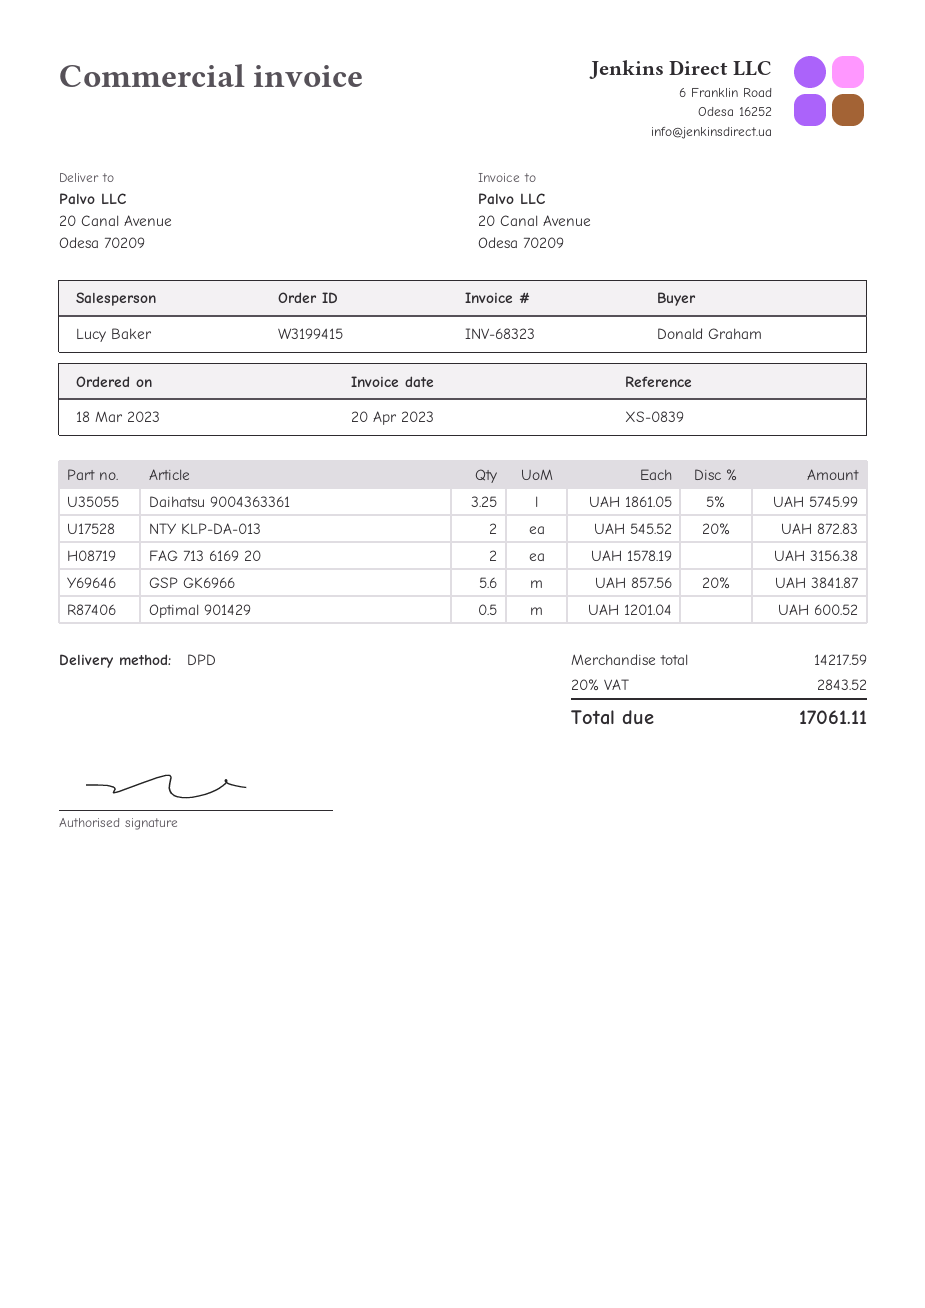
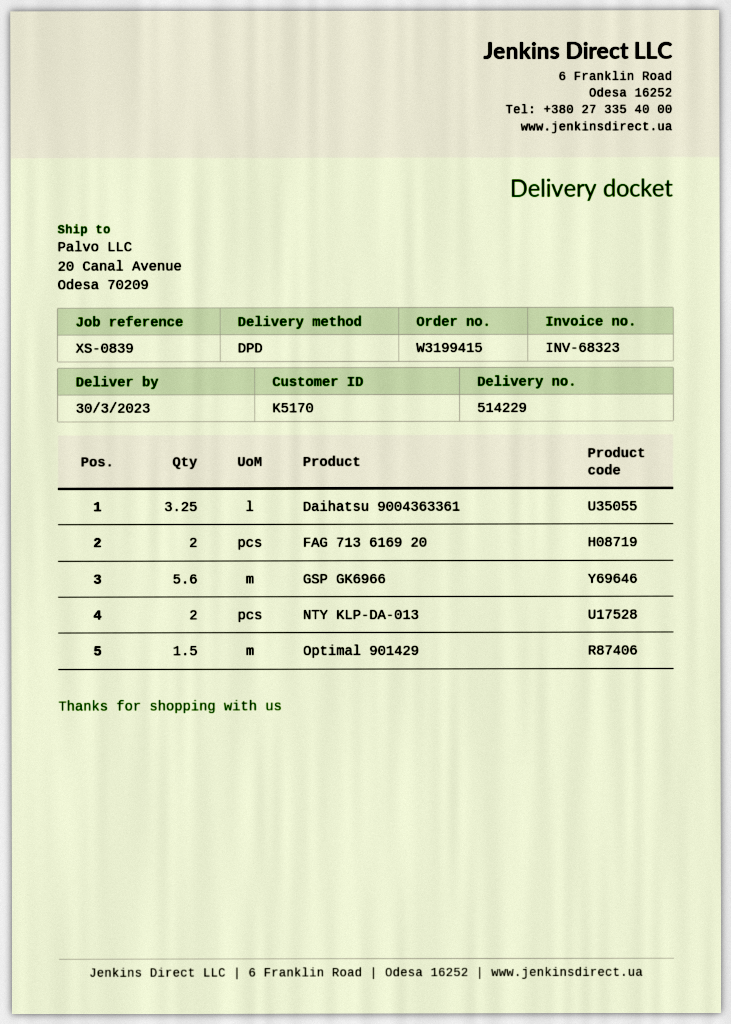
Optimal 901429: 0.5 -> 1.5

